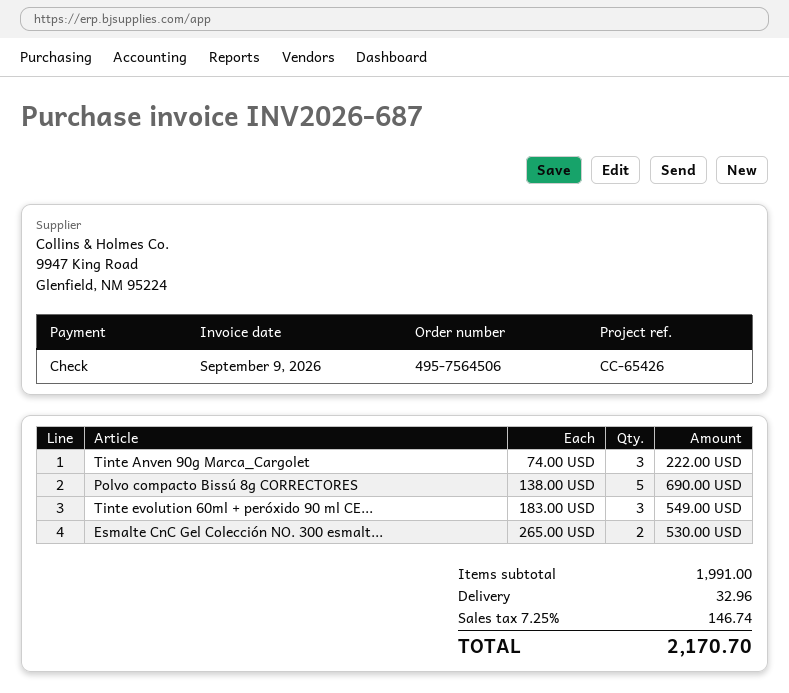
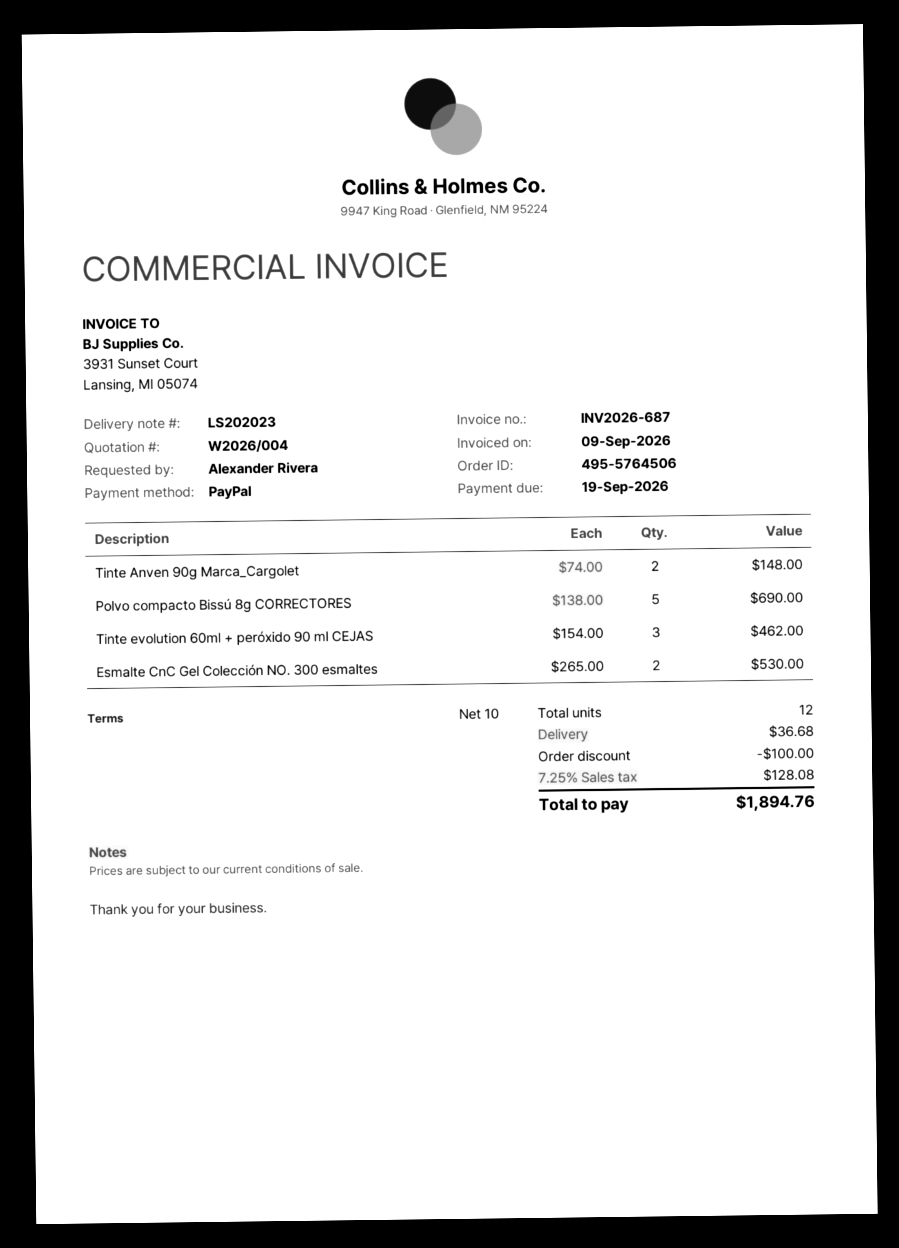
order number: 495-7564506 -> 495-5764506
payment method: cheque -> PayPal
Tinte Anven 90g Marca_Cargolet: 3 x 74.00 = 222.00 -> 2 x 74.00 = 148.00
Tinte evolution 60ml + peróxido 90 ml CE...: 3 x 183.00 = 549.00 -> 3 x 154.00 = 462.00
discount: none -> 100.00
shipping: 32.96 -> 36.68
tax: 7.25% = 146.74 -> 7.25% = 128.08
total: 2170.70 -> 1894.76

